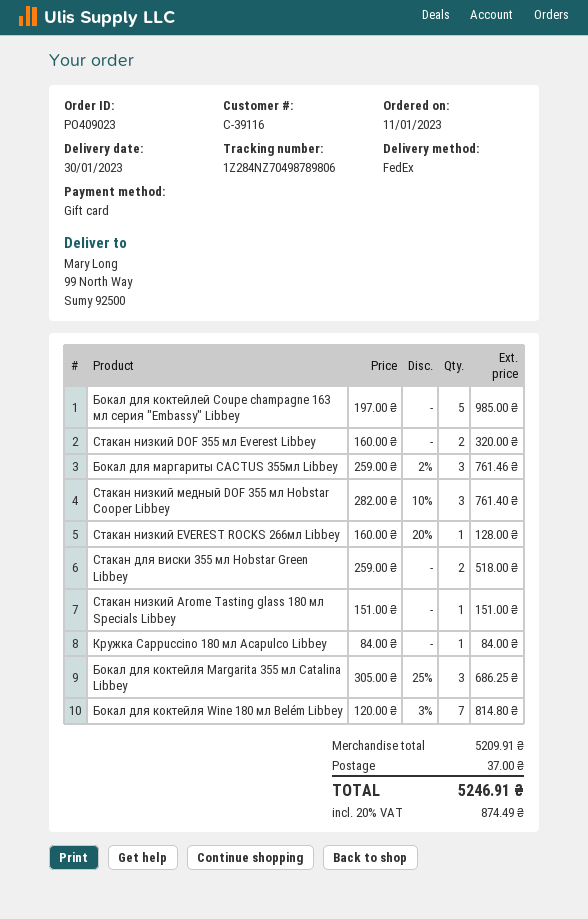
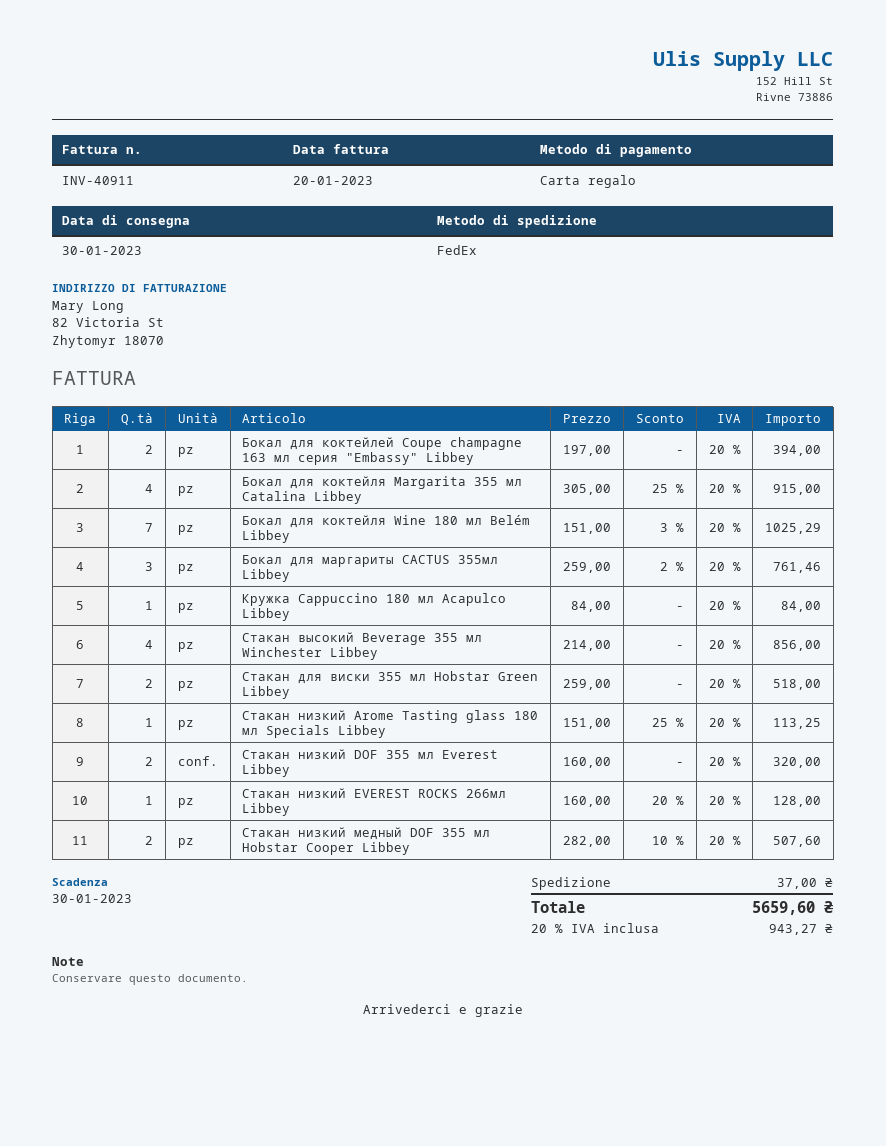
Бокал для коктейлей Coupe champagne 163 мл серия "Embassy" Libbey: 5 x 197.00 = 985.00 -> 2 x 197.00 = 394.00
Стакан низкий медный DOF 355 мл Hobstar Cooper Libbey: 3 x 282.00 - 10% = 761.40 -> 2 x 282.00 - 10% = 507.60
Стакан низкий Arome Tasting glass 180 мл Specials Libbey: 1 x 151.00 = 151.00 -> 1 x 151.00 - 25% = 113.25
Бокал для коктейля Margarita 355 мл Catalina Libbey: 3 x 305.00 - 25% = 686.25 -> 4 x 305.00 - 25% = 915.00
Бокал для коктейля Wine 180 мл Belém Libbey: 7 x 120.00 - 3% = 814.80 -> 7 x 151.00 - 3% = 1025.29
Стакан высокий Beverage 355 мл Winchester Libbey: none -> 4 x 214.00 = 856.00
tax: 20% = 874.49 -> 20% = 943.27
total: 5246.91 -> 5659.60

